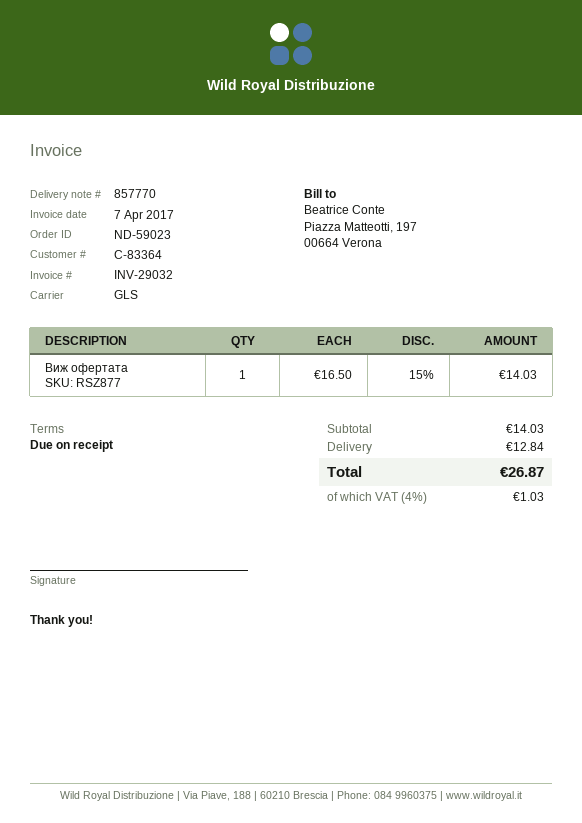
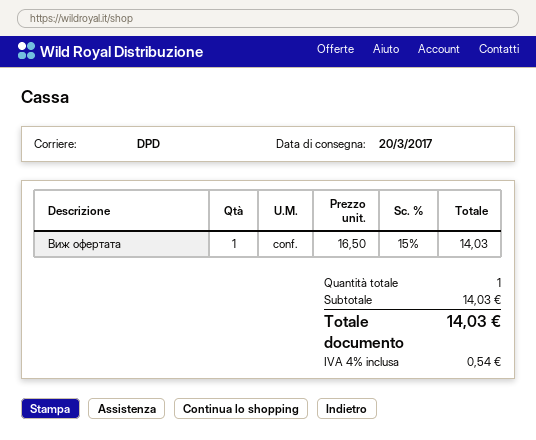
shipping method: GLS -> DPD
shipping: 12.84 -> none
tax: 4% = 1.03 -> 4% = 0.54
total: 26.87 -> 14.03

